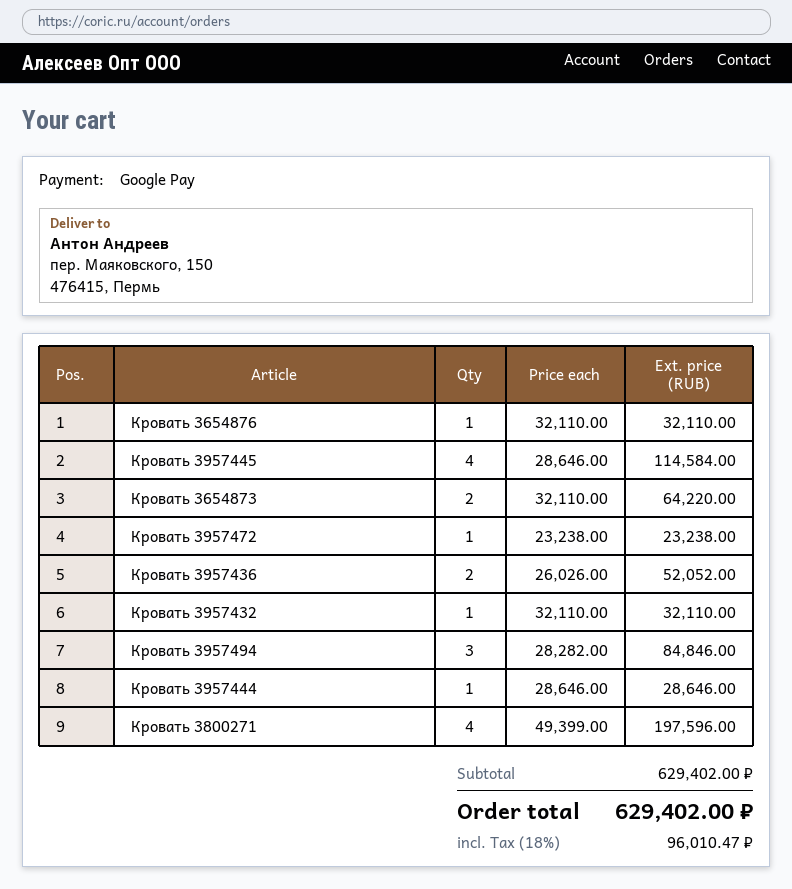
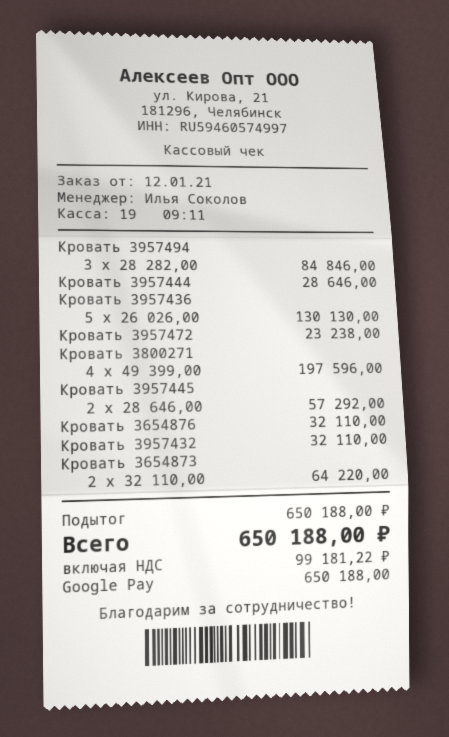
Кровать 3957445: 4 x 28646.00 = 114584.00 -> 2 x 28646.00 = 57292.00
Кровать 3957436: 2 x 26026.00 = 52052.00 -> 5 x 26026.00 = 130130.00
subtotal: 629402.00 -> 650188.00
tax: 96010.47 -> 99181.22
total: 629402.00 -> 650188.00

